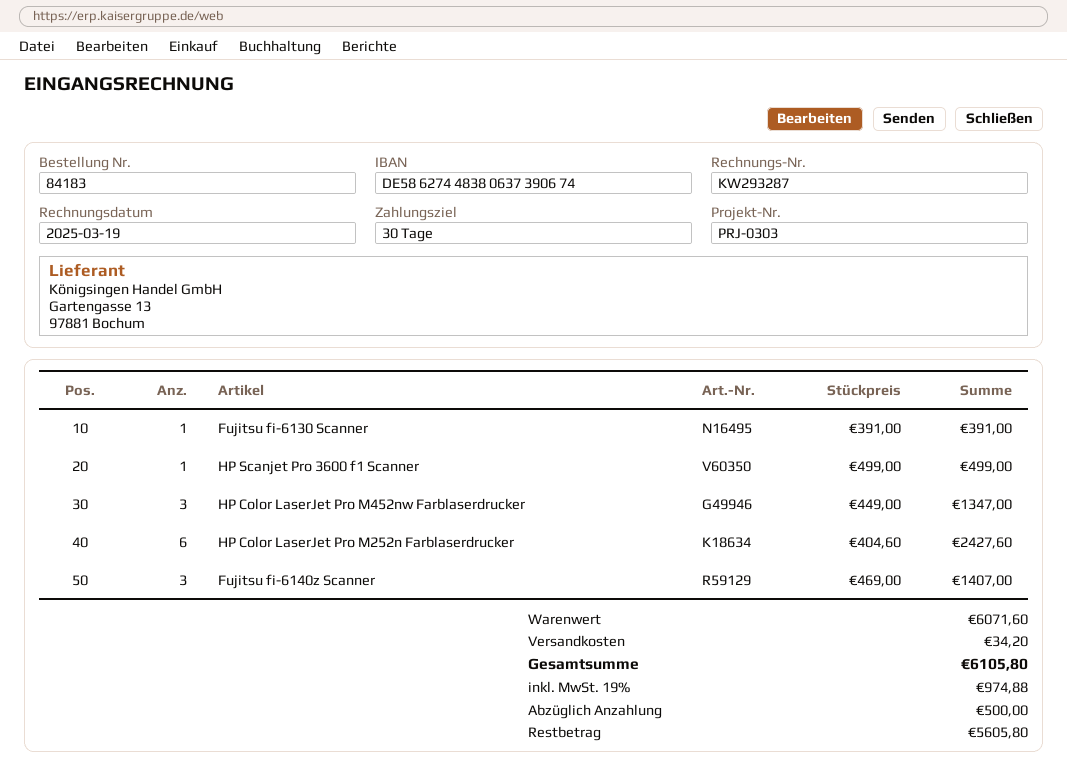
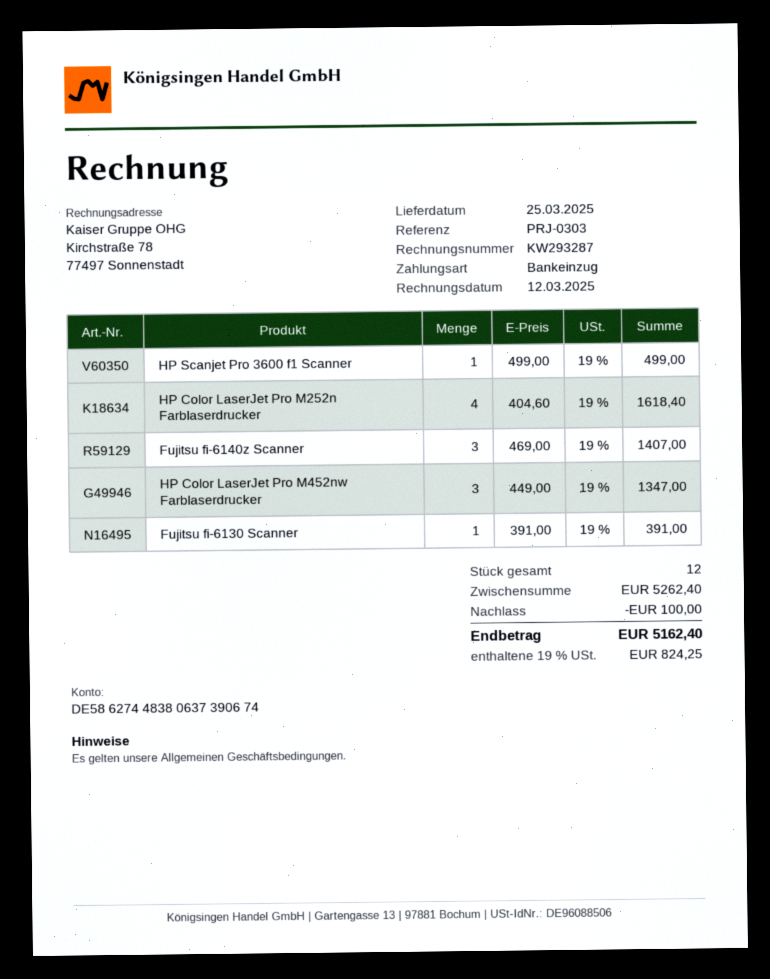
invoice date: 2025-03-19 -> 2025-03-12
HP Color LaserJet Pro M252n Farblaserdrucker: 6 x 404.60 = 2427.60 -> 4 x 404.60 = 1618.40
subtotal: 6071.60 -> 5262.40
discount: none -> 100.00
shipping: 34.20 -> none
tax: 19% = 974.88 -> 19% = 824.25
total: 6105.80 -> 5162.40

